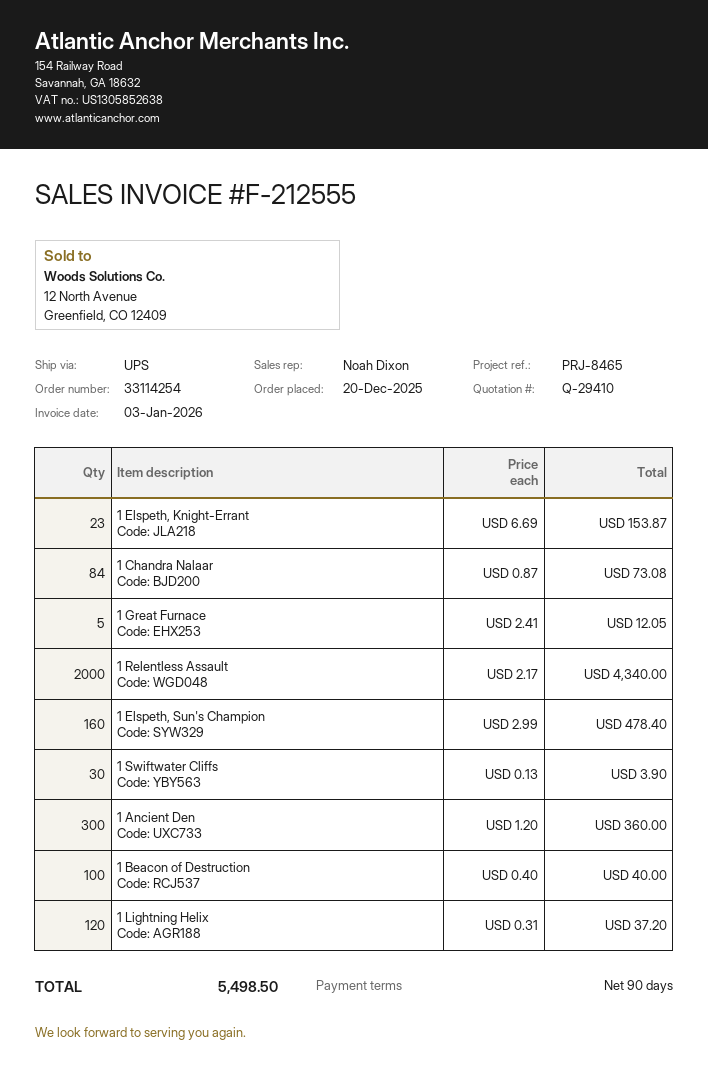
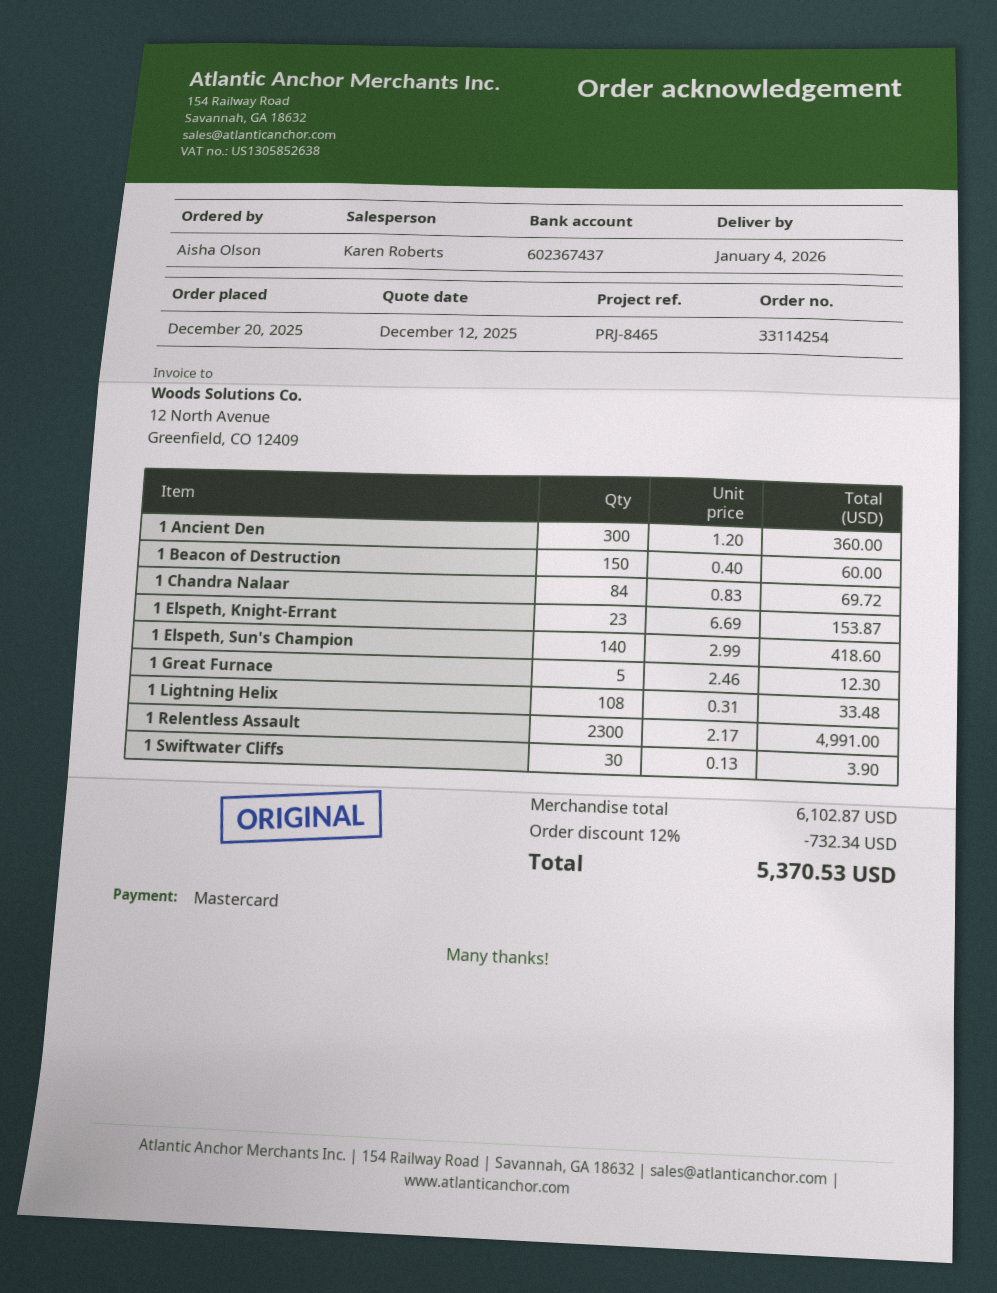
sales rep: Noah Dixon -> Karen Roberts
1 Chandra Nalaar: 84 x 0.87 = 73.08 -> 84 x 0.83 = 69.72
1 Great Furnace: 5 x 2.41 = 12.05 -> 5 x 2.46 = 12.30
1 Relentless Assault: 2000 x 2.17 = 4340.00 -> 2300 x 2.17 = 4991.00
1 Elspeth, Sun's Champion: 160 x 2.99 = 478.40 -> 140 x 2.99 = 418.60
1 Beacon of Destruction: 100 x 0.40 = 40.00 -> 150 x 0.40 = 60.00
1 Lightning Helix: 120 x 0.31 = 37.20 -> 108 x 0.31 = 33.48
discount: none -> 12% = 732.34
total: 5498.50 -> 5370.53

